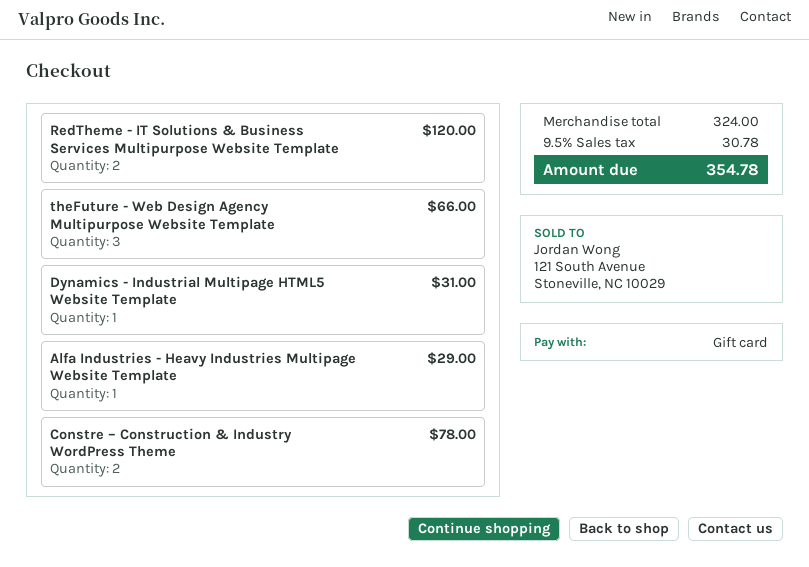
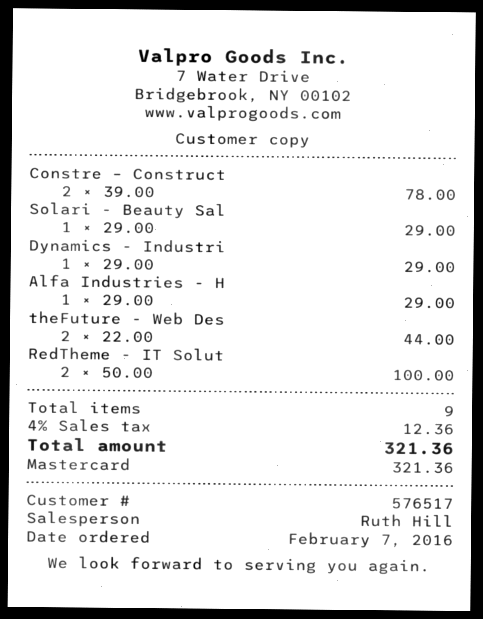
payment method: gift card -> Mastercard
RedTheme - IT Solutions & Business Services Multipurpose Website Template: 2 for 120.00 -> 2 for 100.00
theFuture - Web Design Agency Multipurpose Website Template: 3 for 66.00 -> 2 for 44.00
Dynamics - Industrial Multipage HTML5 Website Template: 1 for 31.00 -> 1 for 29.00
Solari - Beauty Sal: none -> 1 for 29.00
tax: 9.5% = 30.78 -> 4% = 12.36
total: 354.78 -> 321.36

